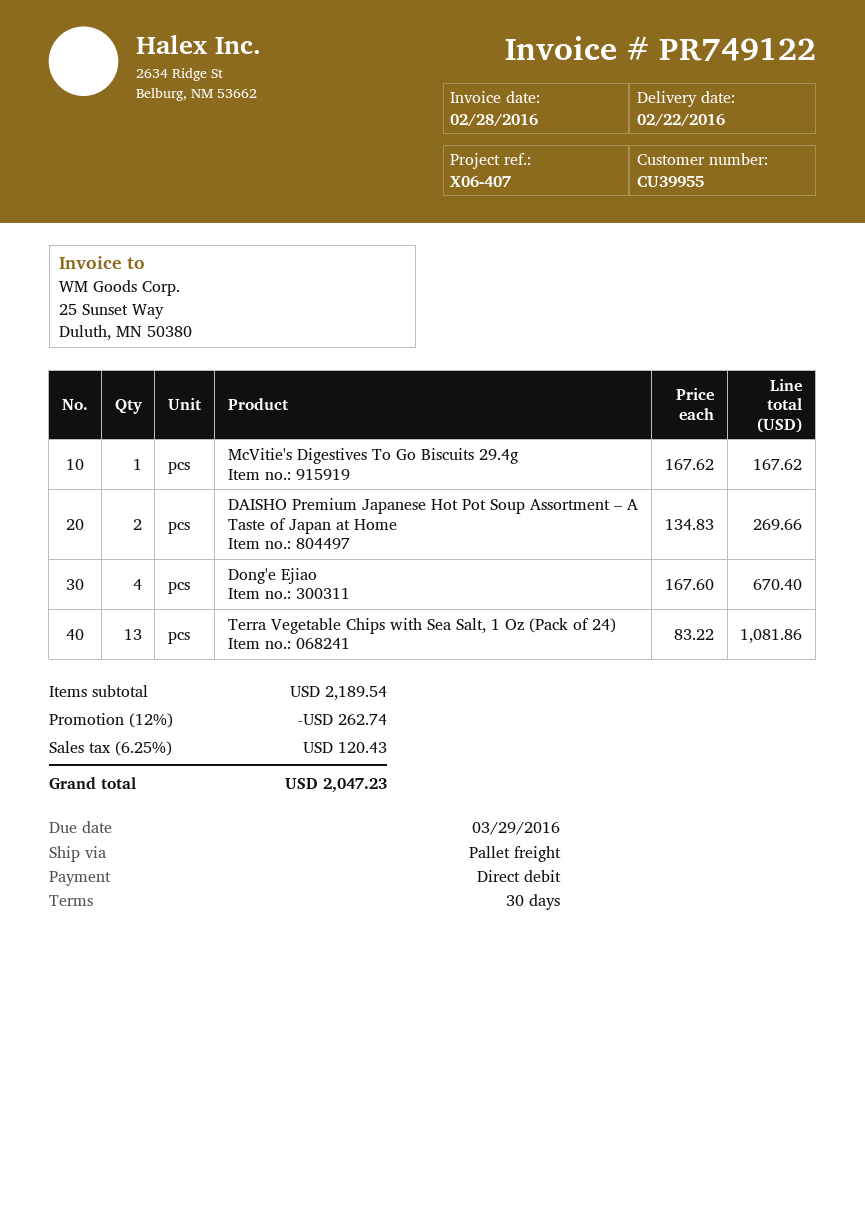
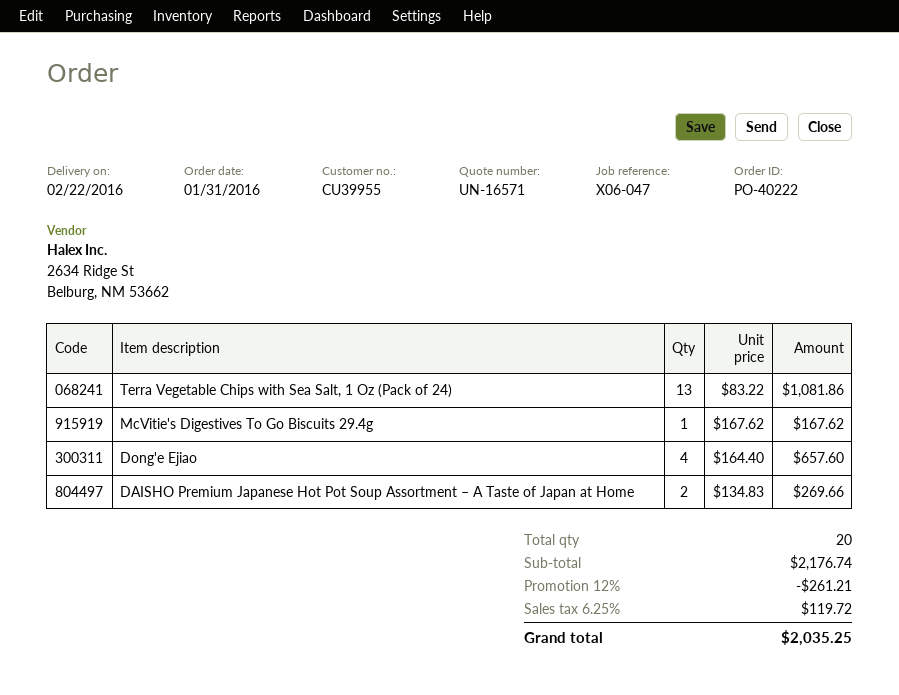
reference: X06-407 -> X06-047
Dong'e Ejiao: 4 x 167.60 = 670.40 -> 4 x 164.40 = 657.60
subtotal: 2189.54 -> 2176.74
discount: 12% = 262.74 -> 12% = 261.21
tax: 6.25% = 120.43 -> 6.25% = 119.72
total: 2047.23 -> 2035.25

